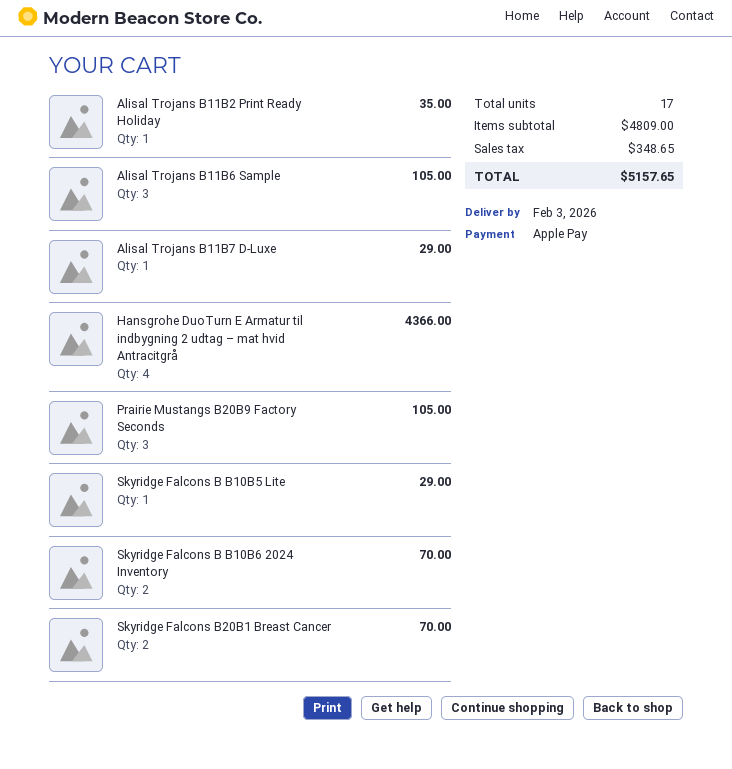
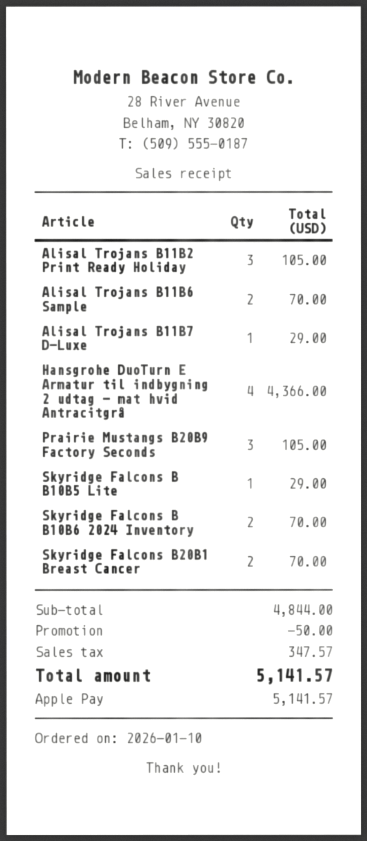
Alisal Trojans B11B2 Print Ready Holiday: 1 for 35.00 -> 3 for 105.00
Alisal Trojans B11B6 Sample: 3 for 105.00 -> 2 for 70.00
subtotal: 4809.00 -> 4844.00
discount: none -> 50.00
tax: 348.65 -> 347.57
total: 5157.65 -> 5141.57

